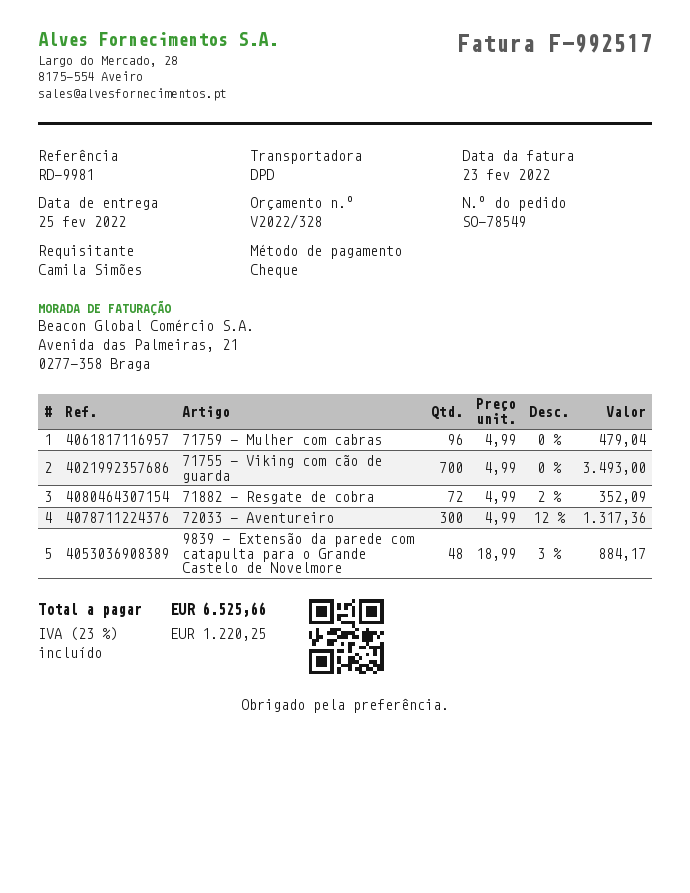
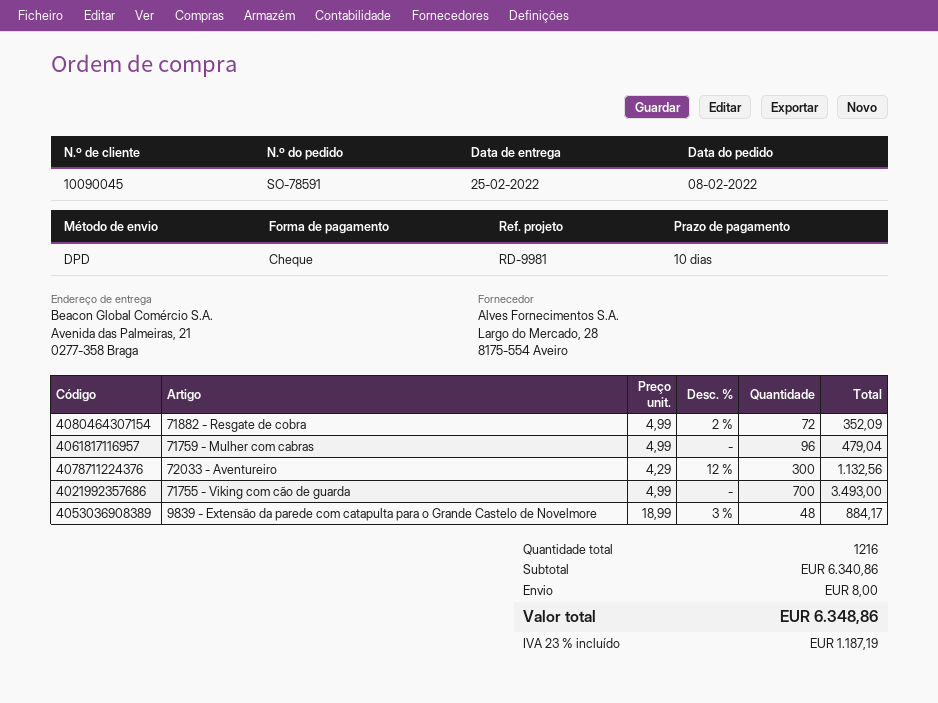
order number: SO-78549 -> SO-78591
72033 - Aventureiro: 300 x 4.99 - 12% = 1317.36 -> 300 x 4.29 - 12% = 1132.56
shipping: none -> 8.00
tax: 23% = 1220.25 -> 23% = 1187.19
total: 6525.66 -> 6348.86

